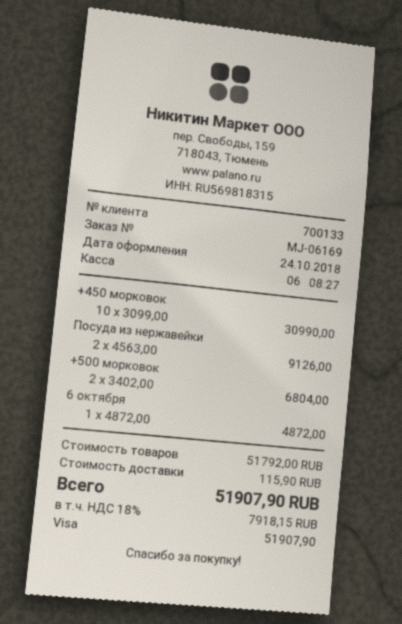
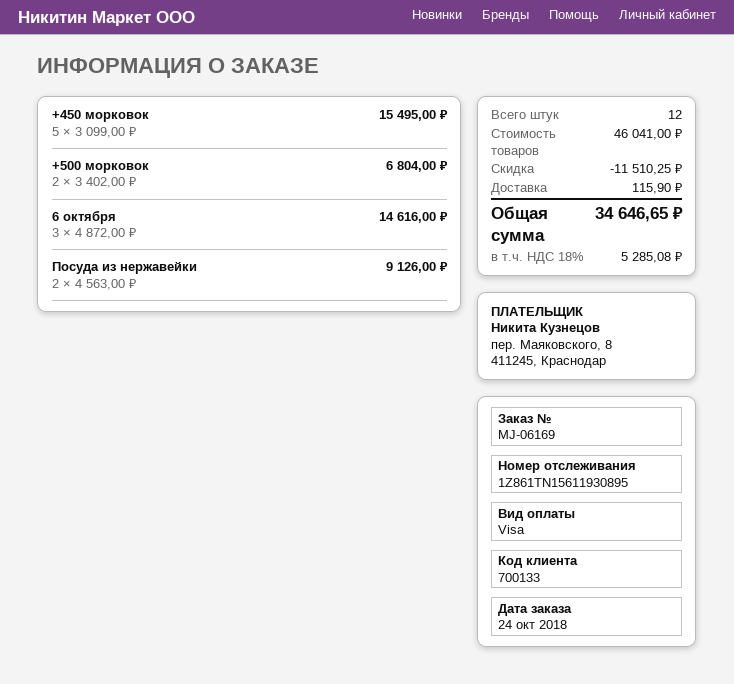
+450 морковок: 10 x 3099.00 = 30990.00 -> 5 x 3099.00 = 15495.00
6 октября: 1 x 4872.00 = 4872.00 -> 3 x 4872.00 = 14616.00
subtotal: 51792.00 -> 46041.00
discount: none -> 11510.25
tax: 18% = 7918.15 -> 18% = 5285.08
total: 51907.90 -> 34646.65

